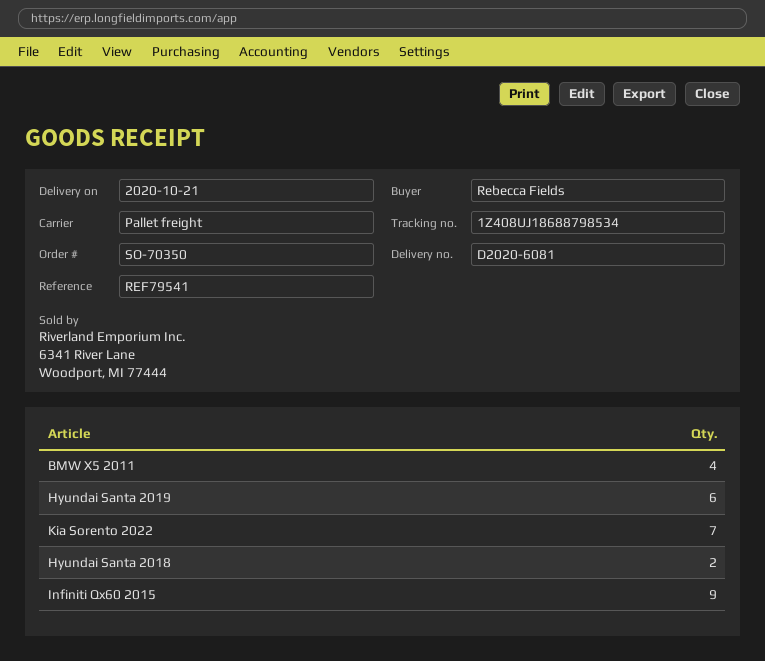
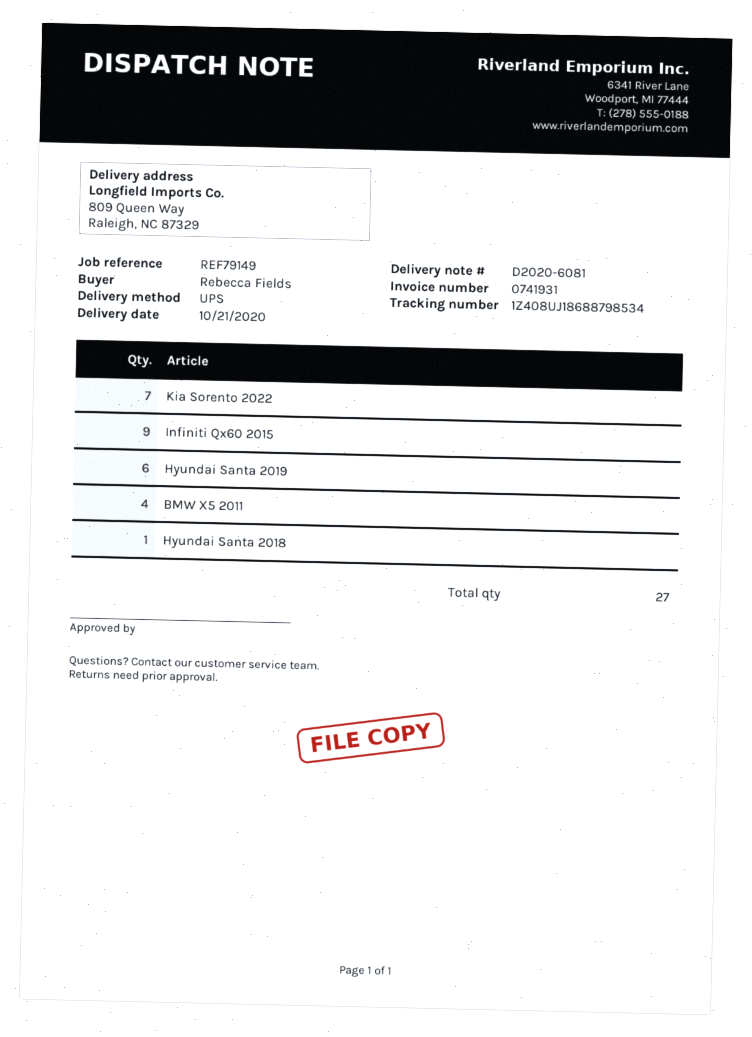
reference: REF79541 -> REF79149
shipping method: pallet freight -> UPS
Hyundai Santa 2018: 2 -> 1

